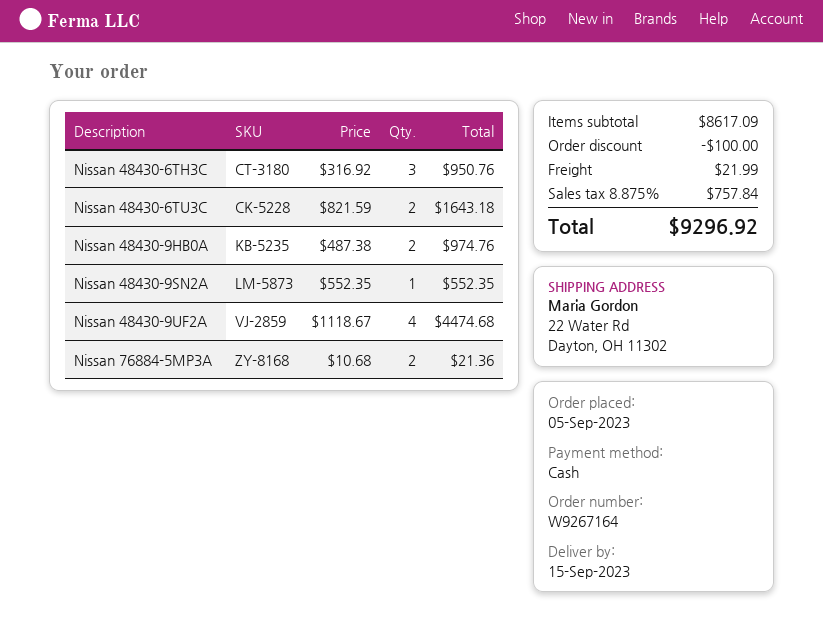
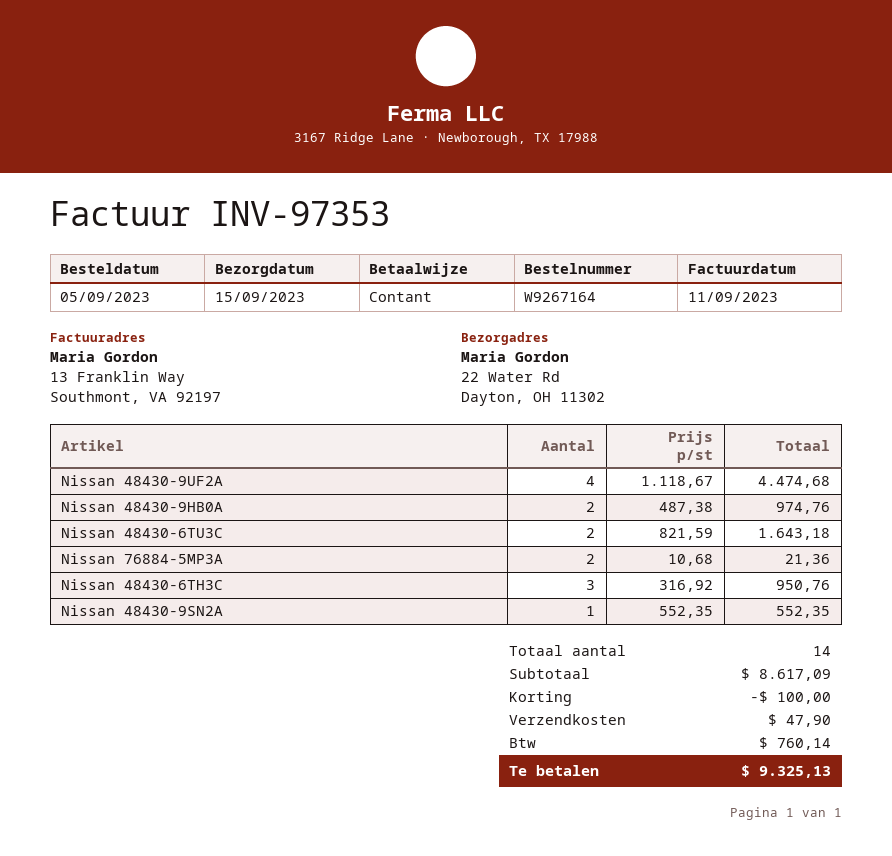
shipping: 21.99 -> 47.90
tax: 757.84 -> 760.14
total: 9296.92 -> 9325.13

